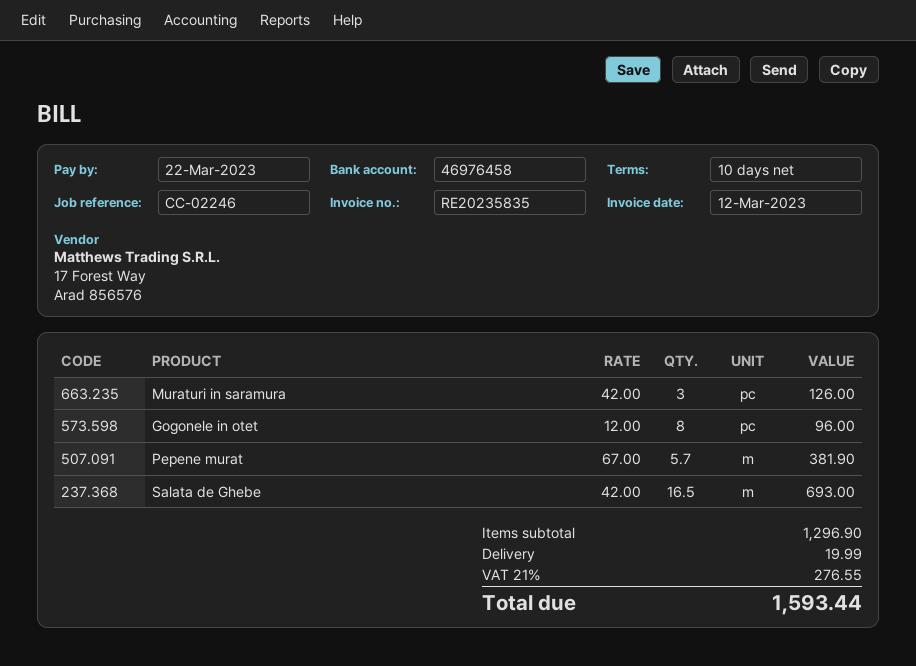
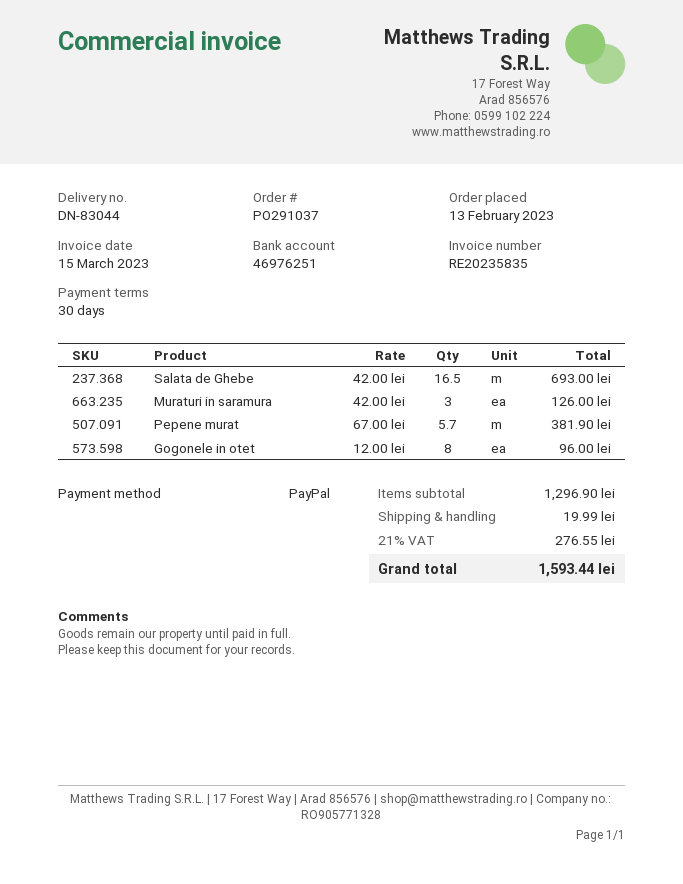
invoice date: 2023-03-12 -> 2023-03-15
payment terms: 10 days -> 30 days
bank account: 46976458 -> 46976251

